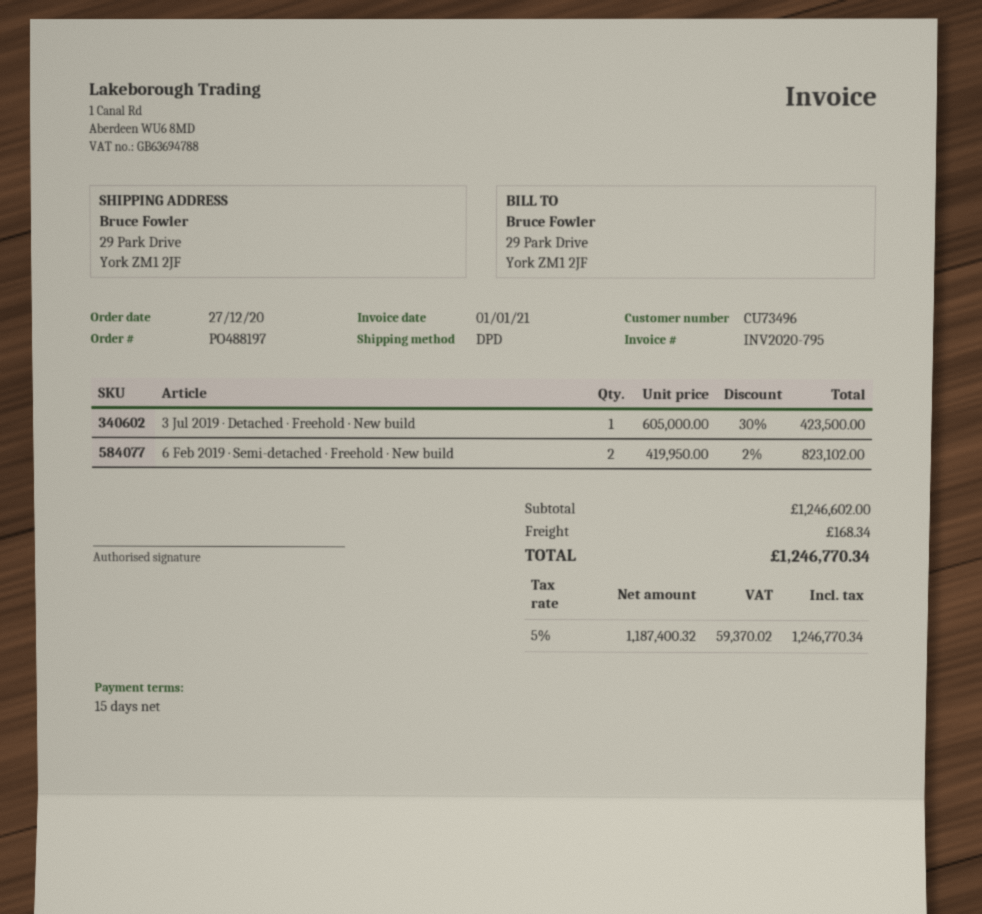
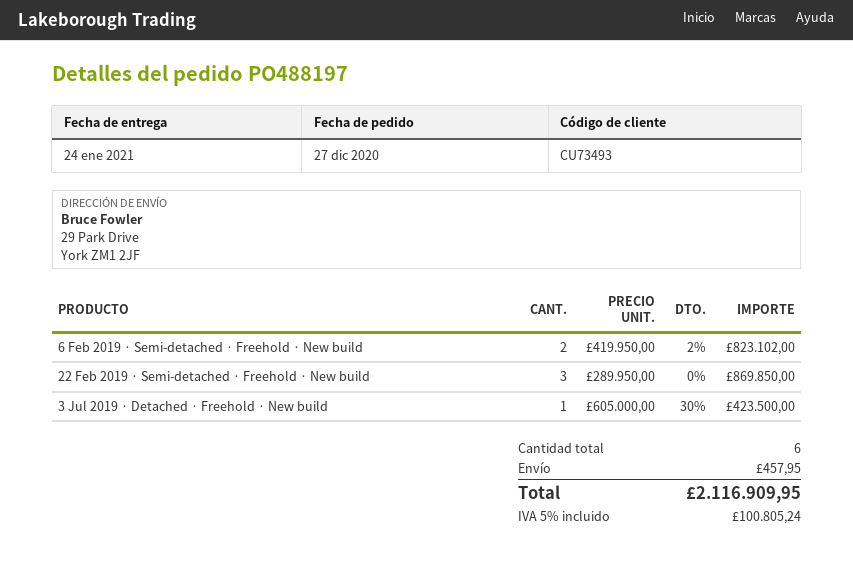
customer number: CU73496 -> CU73493
22 Feb 2019 · Semi-detached · Freehold · New build: none -> 3 x 289950.00 = 869850.00
shipping: 168.34 -> 457.95
tax: 5% = 59370.02 -> 5% = 100805.24
total: 1246770.34 -> 2116909.95

